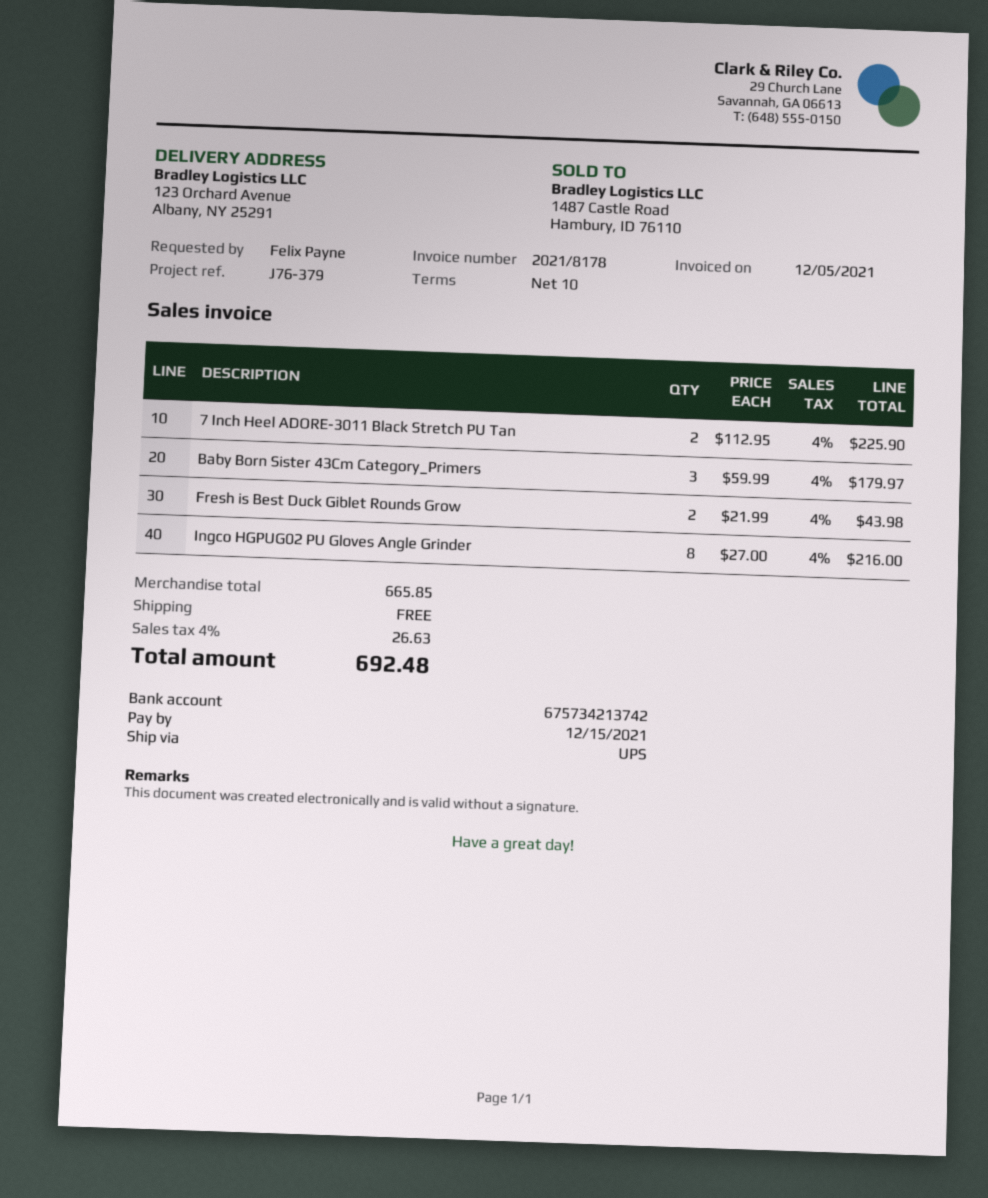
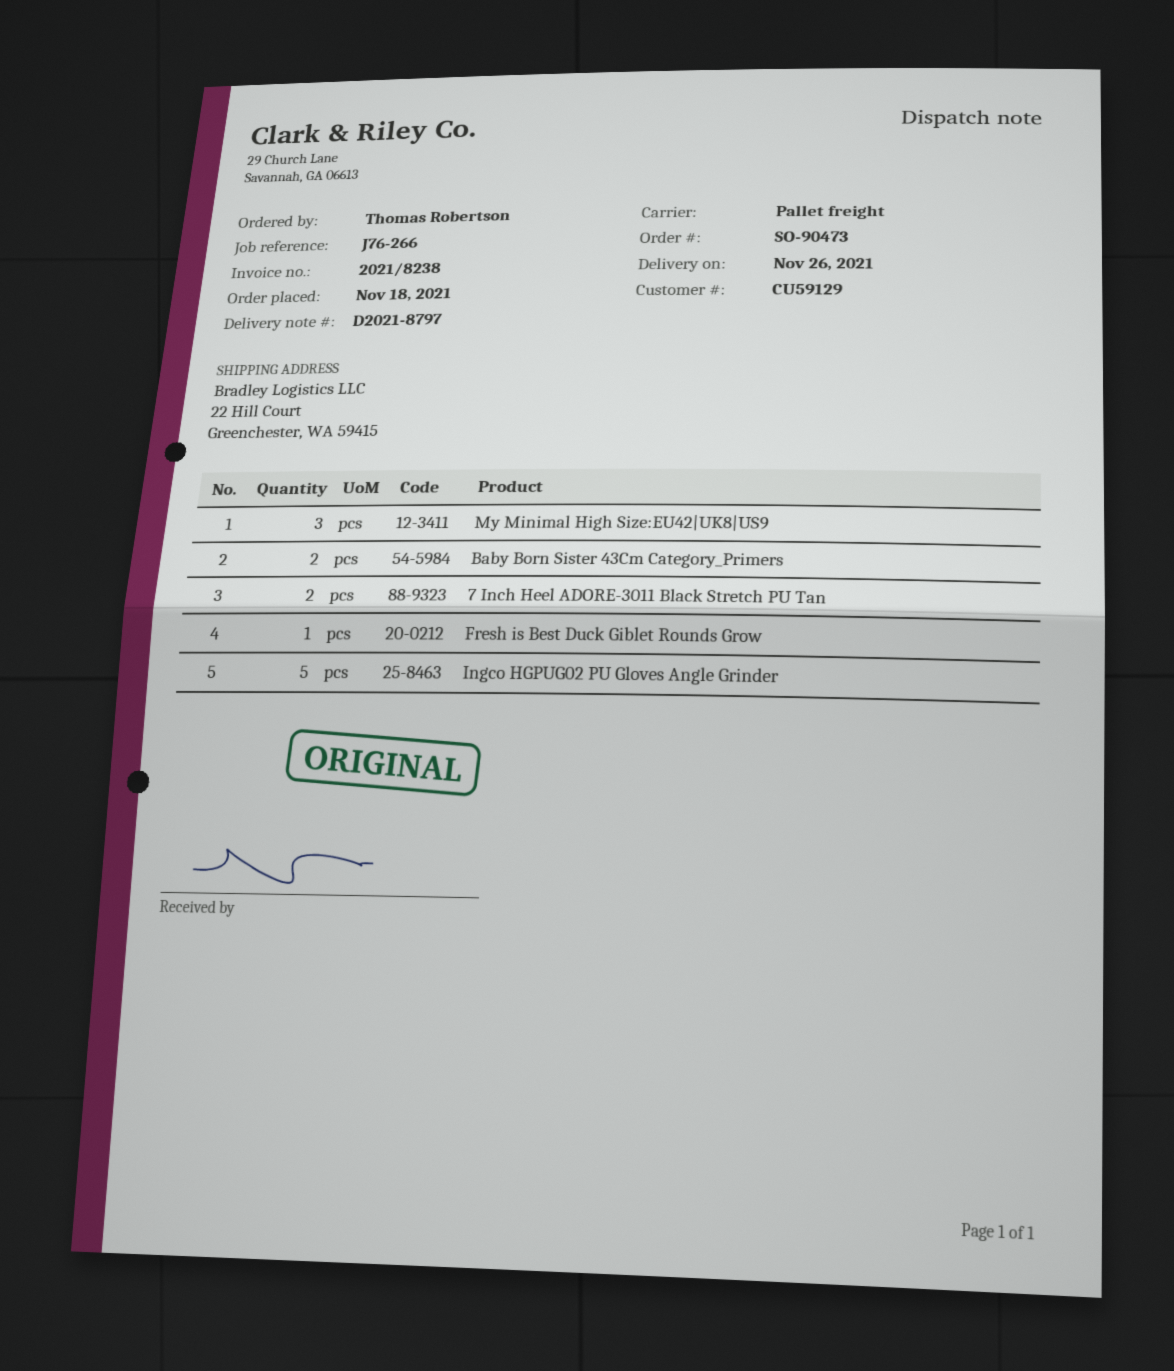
invoice number: 2021/8178 -> 2021/8238
reference: J76-379 -> J76-266
ordered by: Felix Payne -> Thomas Robertson
shipping method: UPS -> pallet freight
ship to: 123 Orchard Avenue, Albany, NY 25291 -> 22 Hill Court, Greenchester, WA 59415
Baby Born Sister 43Cm Category_Primers: 3 -> 2
Fresh is Best Duck Giblet Rounds Grow: 2 -> 1
Ingco HGPUG02 PU Gloves Angle Grinder: 8 -> 5
My Minimal High Size:EU42|UK8|US9: none -> 3

